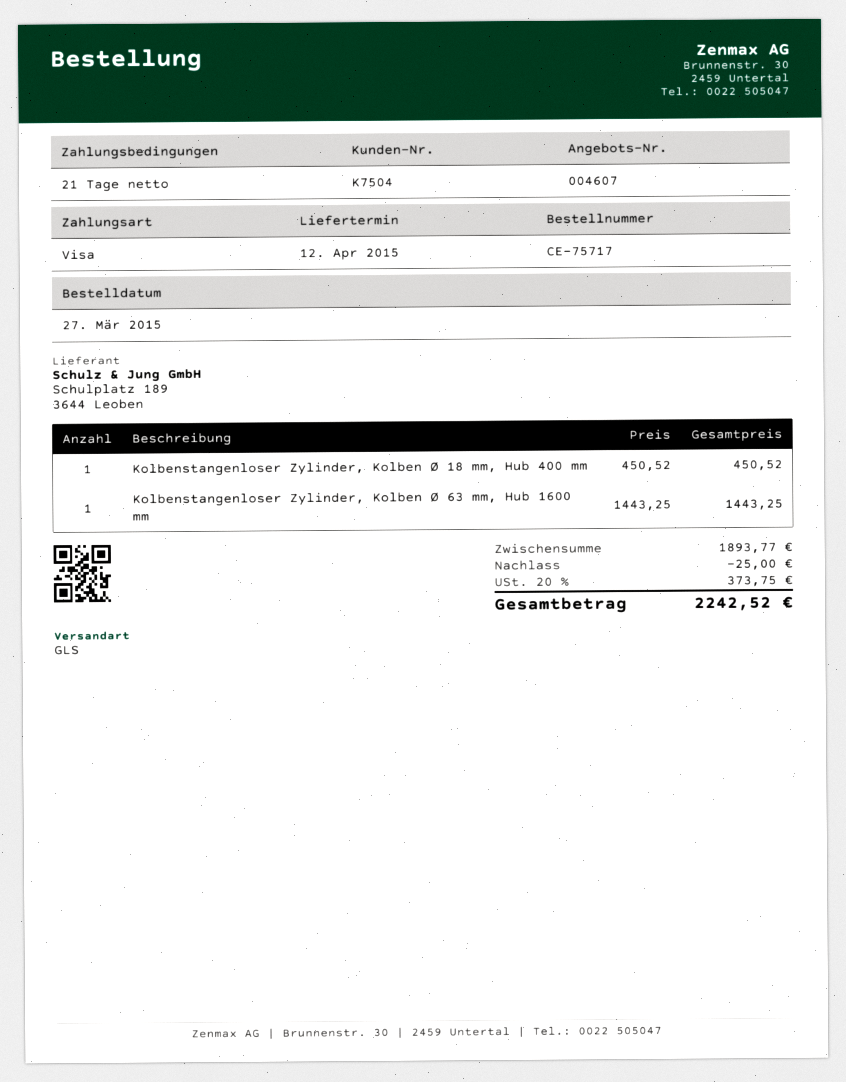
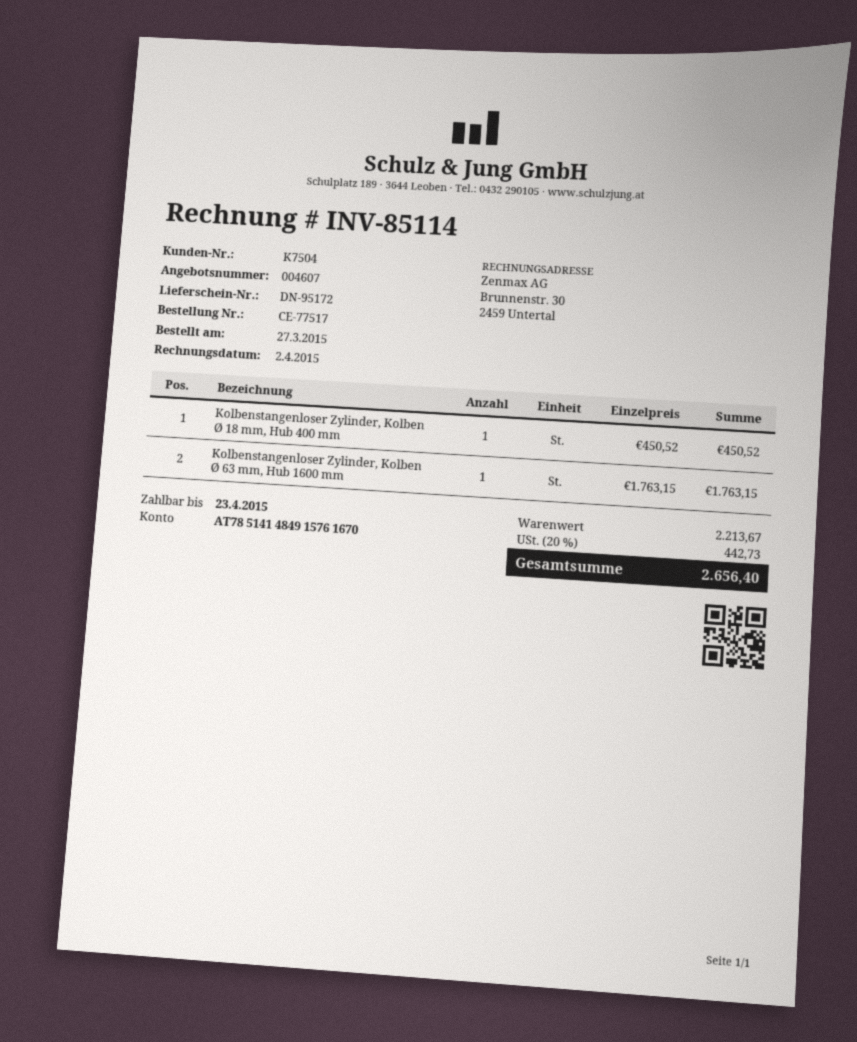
order number: CE-75717 -> CE-77517
Kolbenstangenloser Zylinder, Kolben Ø 63 mm, Hub 1600 mm: 1 x 1443.25 = 1443.25 -> 1 x 1763.15 = 1763.15
subtotal: 1893.77 -> 2213.67
discount: 25.00 -> none
tax: 20% = 373.75 -> 20% = 442.73
total: 2242.52 -> 2656.40

